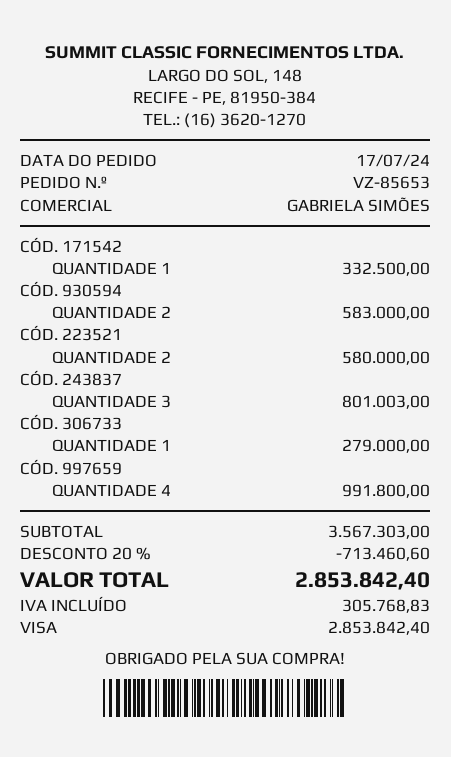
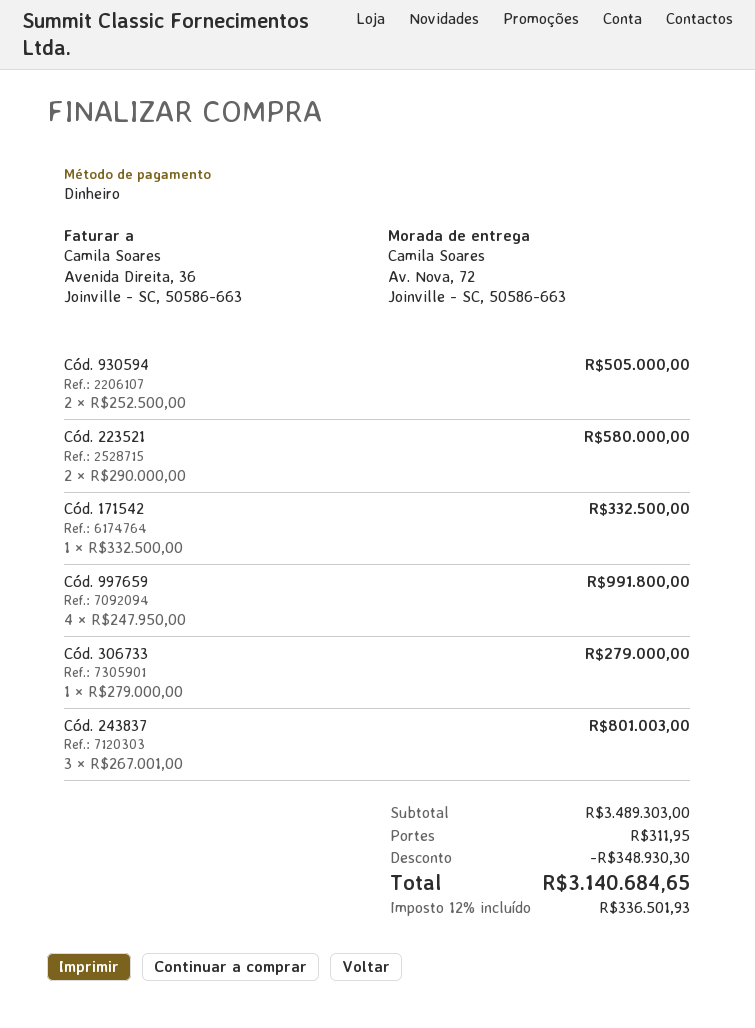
payment method: Visa -> cash
CÓD. 930594: 2 for 583000.00 -> 2 for 505000.00
subtotal: 3567303.00 -> 3489303.00
discount: 713460.60 -> 348930.30
shipping: none -> 311.95
tax: 305768.83 -> 336501.93
total: 2853842.40 -> 3140684.65

